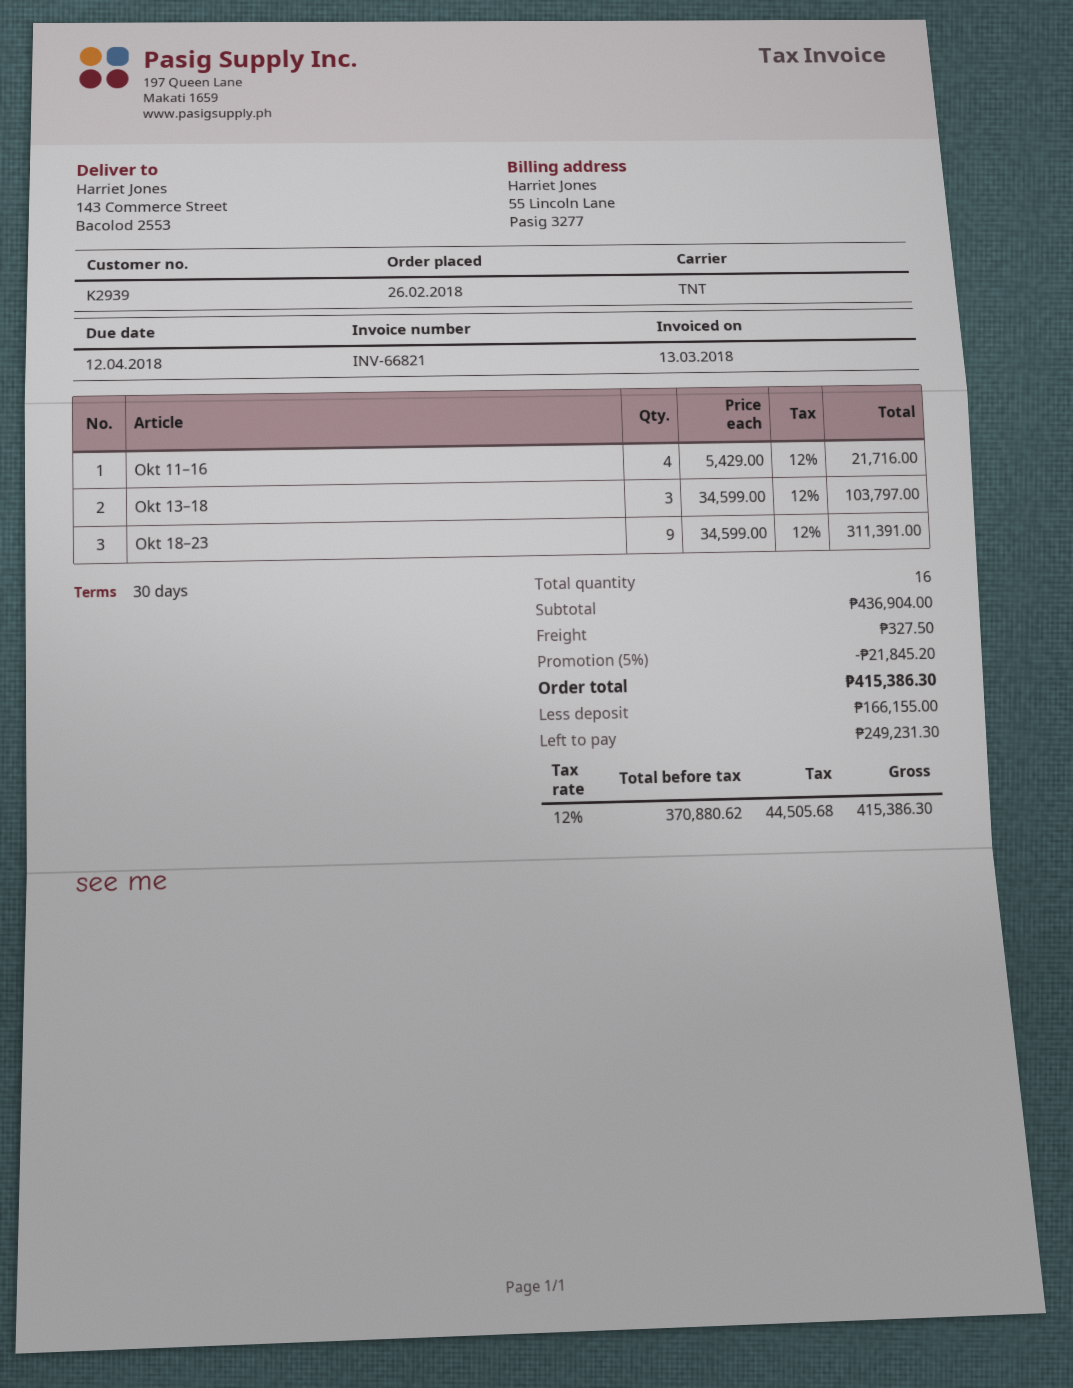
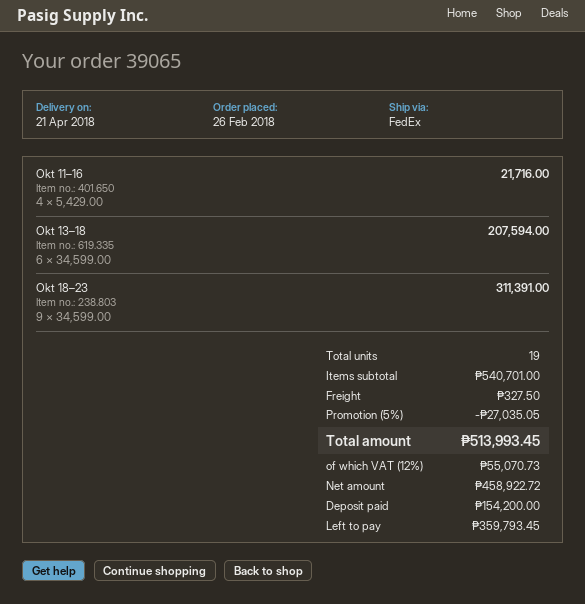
shipping method: TNT -> FedEx
Okt 13–18: 3 x 34599.00 = 103797.00 -> 6 x 34599.00 = 207594.00
total quantity: 16 -> 19
subtotal: 436904.00 -> 540701.00
discount: 5% = 21845.20 -> 5% = 27035.05
net: 370880.62 -> 458922.72
tax: 12% = 44505.68 -> 12% = 55070.73
total: 415386.30 -> 513993.45
deposit: 166155.00 -> 154200.00
balance: 249231.30 -> 359793.45

